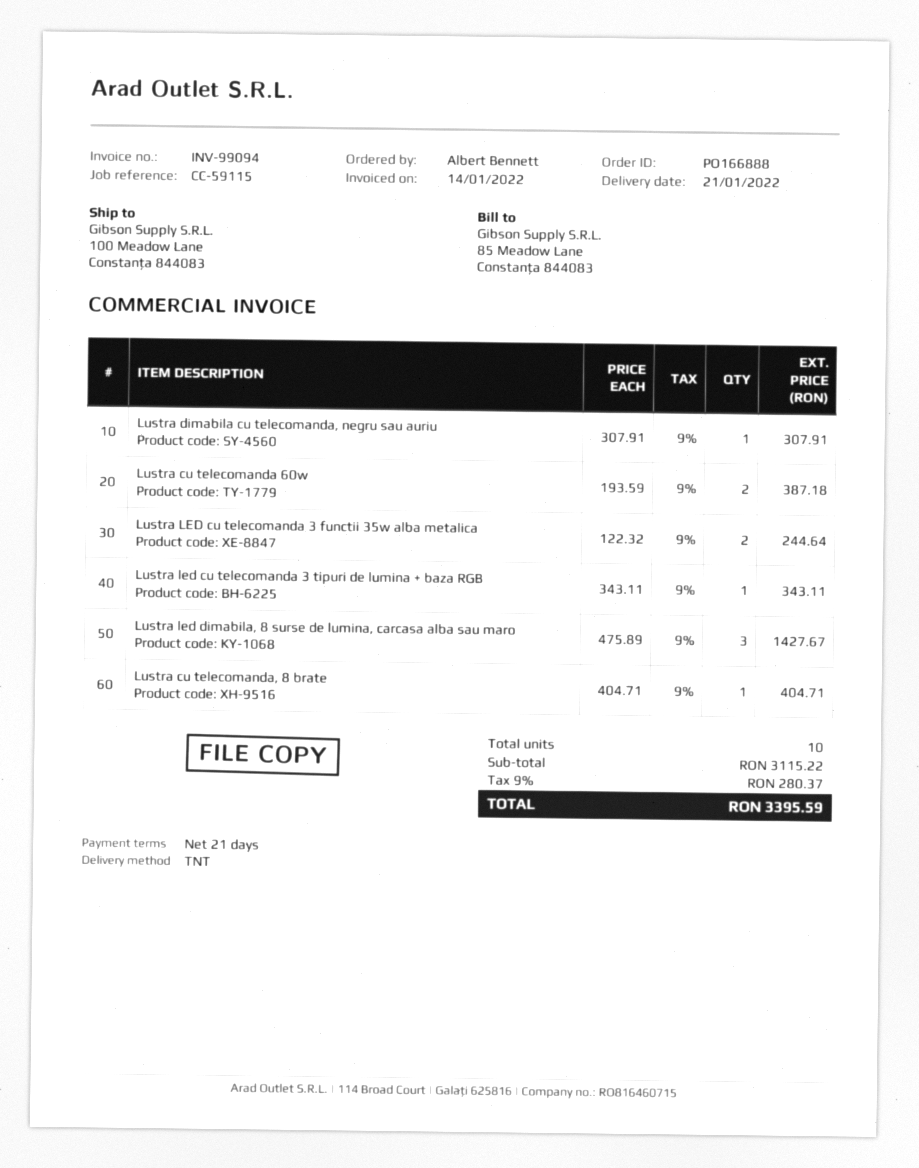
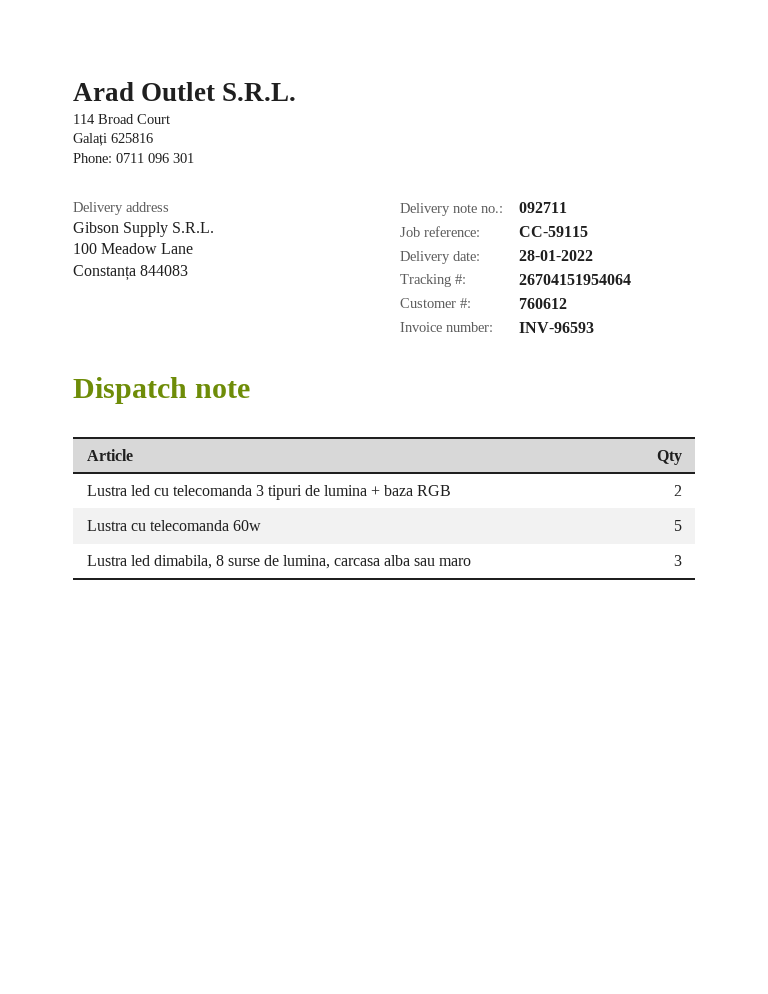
delivery date: 2022-01-21 -> 2022-01-28
invoice number: INV-99094 -> INV-96593
Lustra dimabila cu telecomanda, negru sau auriu: 1 -> none
Lustra cu telecomanda 60w: 2 -> 5
Lustra LED cu telecomanda 3 functii 35w alba metalica: 2 -> none
Lustra led cu telecomanda 3 tipuri de lumina + baza RGB: 1 -> 2
Lustra cu telecomanda, 8 brate: 1 -> none

